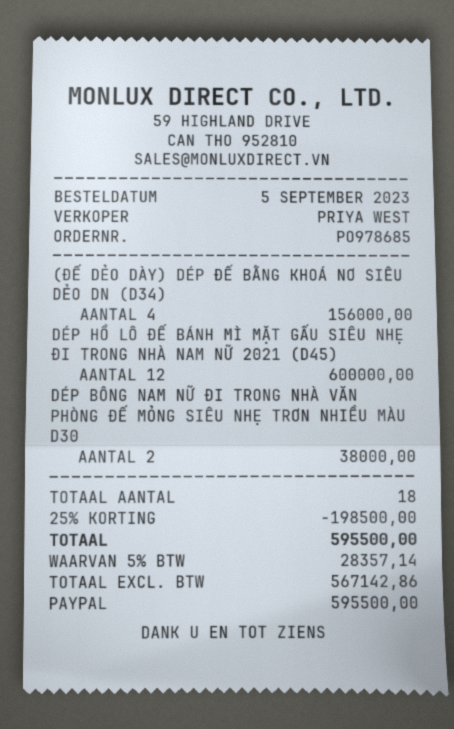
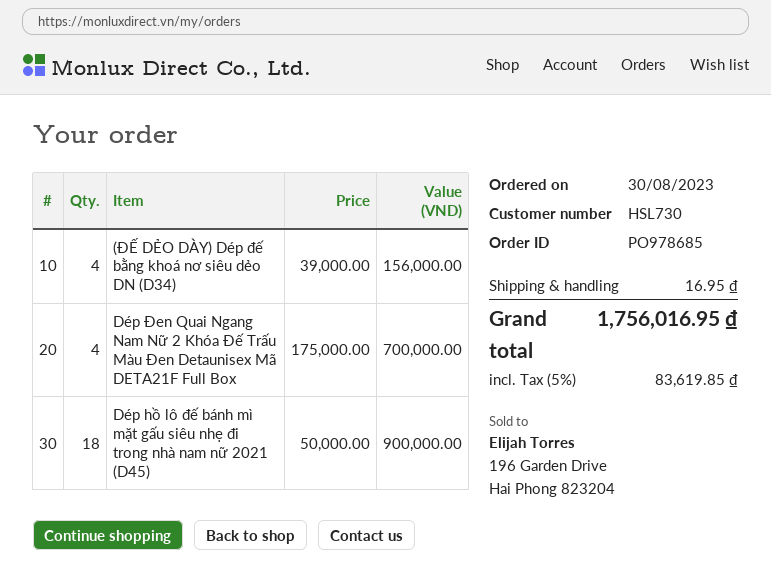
order date: 2023-09-05 -> 2023-08-30
DÉP HỒ LÔ ĐẾ BÁNH MÌ MẶT GẤU SIÊU NHẸ ĐI TRONG NHÀ NAM NỮ 2021 (D45): 12 for 600000.00 -> 18 for 900000.00
DÉP BÔNG NAM NỮ ĐI TRONG NHÀ VĂN PHÒNG ĐẾ MỎNG SIÊU NHẸ TRƠN NHIỀU MÀU D30: 2 for 38000.00 -> none
Dép Đen Quai Ngang Nam Nữ 2 Khóa Đế Trấu Màu Đen Detaunisex Mã DETA21F Full Box: none -> 4 for 700000.00
discount: 25% = 198500.00 -> none
shipping: none -> 16.95
tax: 5% = 28357.14 -> 5% = 83619.85
total: 595500.00 -> 1756016.95

